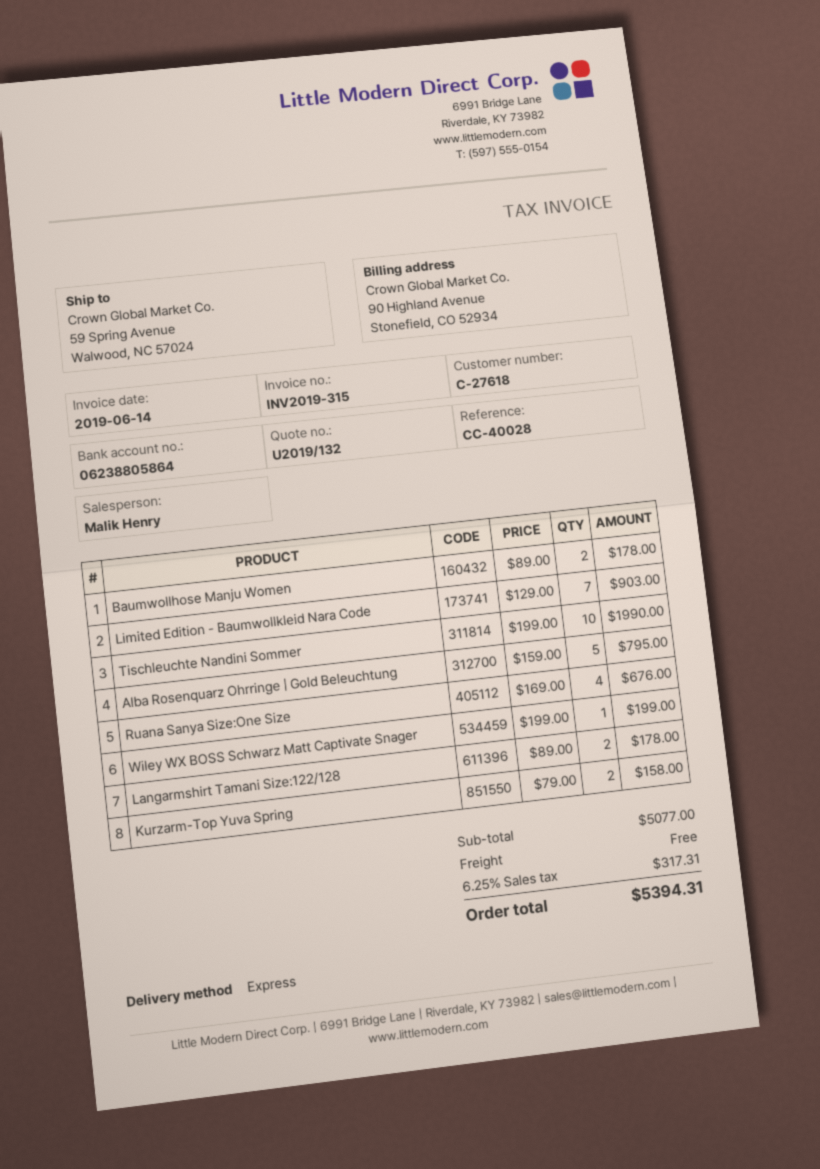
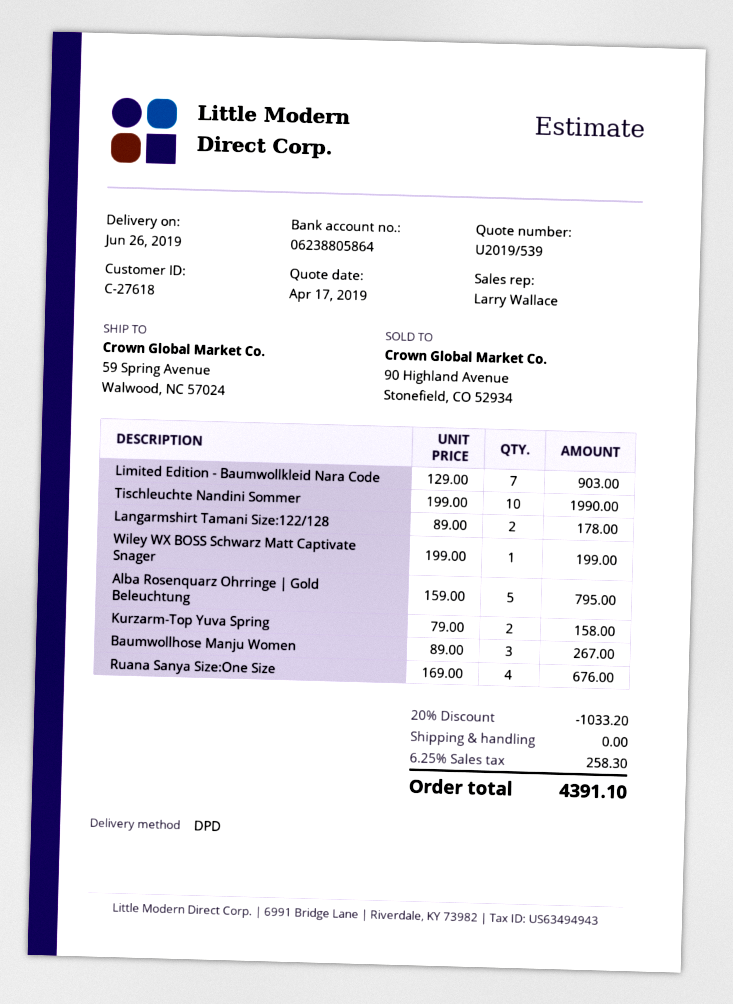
quote number: U2019/132 -> U2019/539
sales rep: Malik Henry -> Larry Wallace
shipping method: express -> DPD
Baumwollhose Manju Women: 2 x 89.00 = 178.00 -> 3 x 89.00 = 267.00
discount: none -> 20% = 1033.20
tax: 6.25% = 317.31 -> 6.25% = 258.30
total: 5394.31 -> 4391.10

